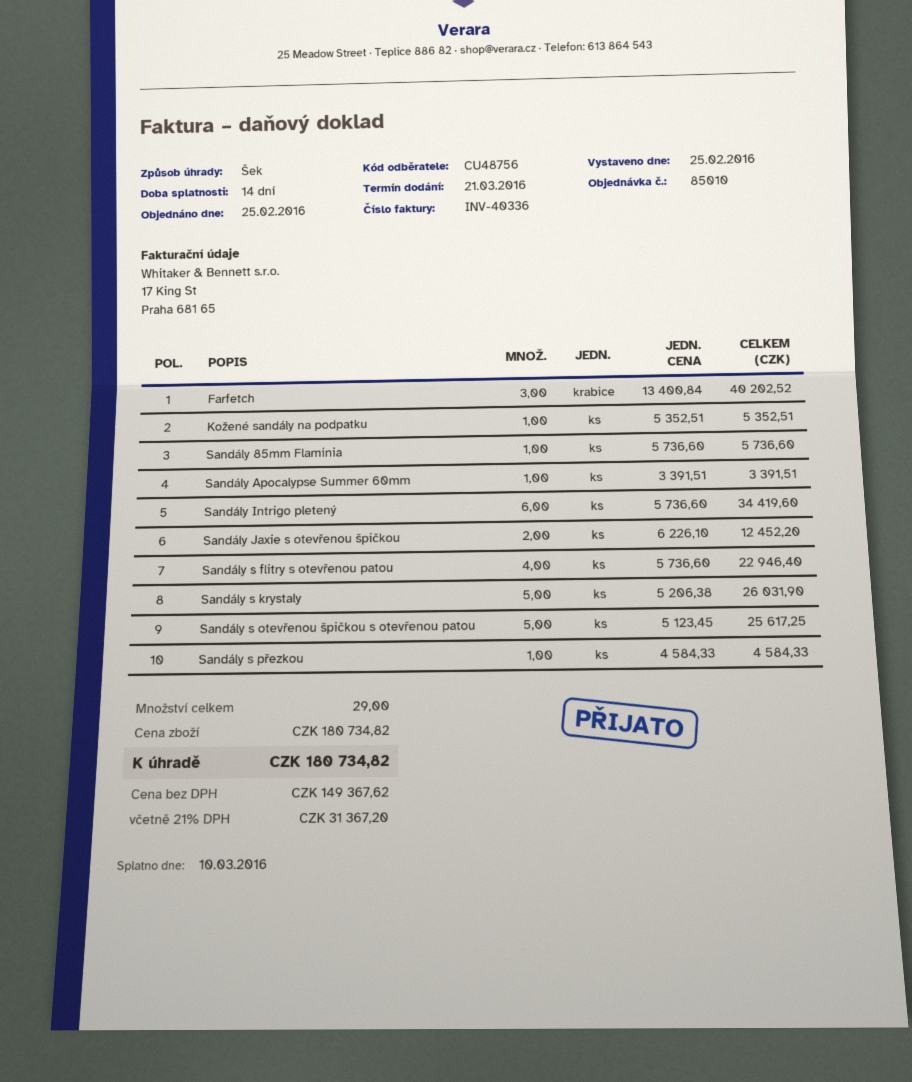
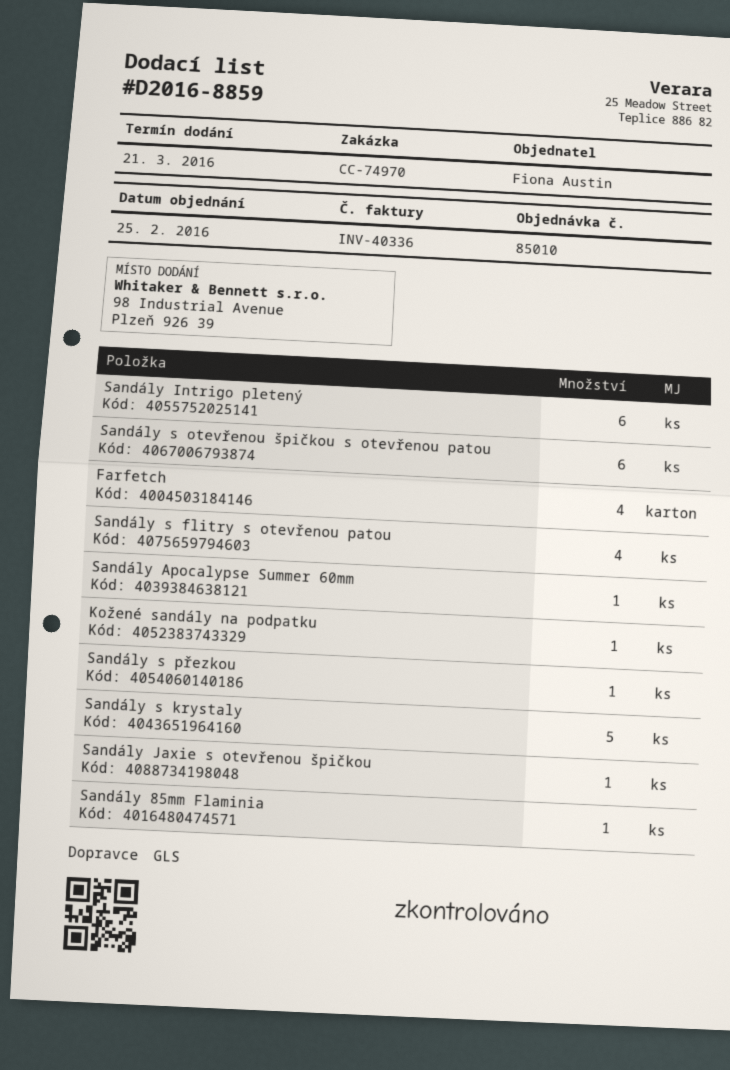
Farfetch: 3 -> 4
Sandály Jaxie s otevřenou špičkou: 2 -> 1
Sandály s otevřenou špičkou s otevřenou patou: 5 -> 6

